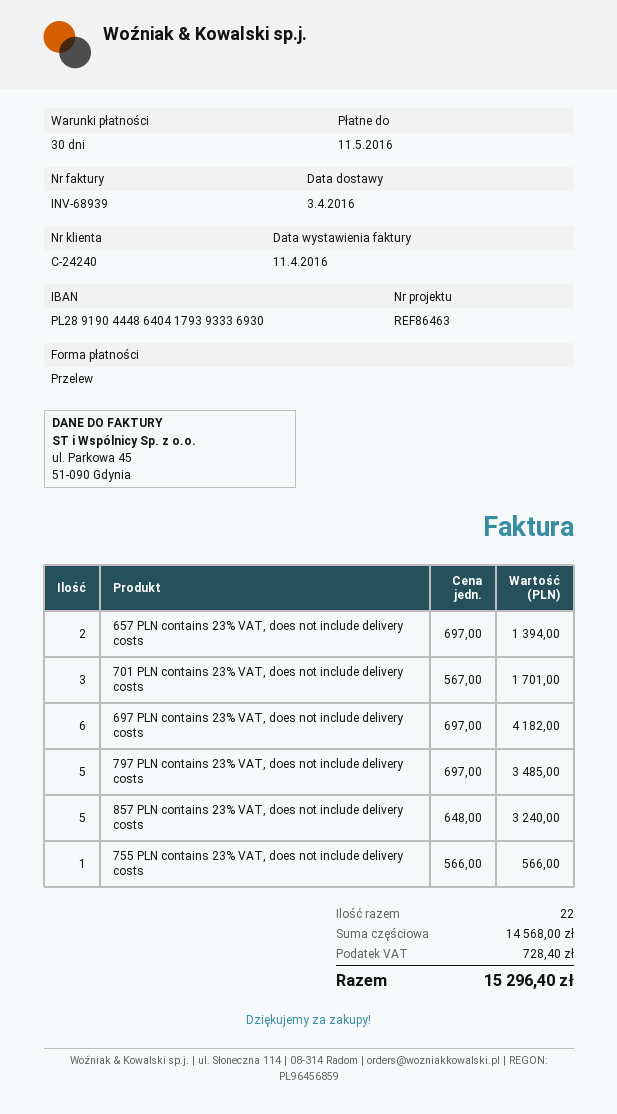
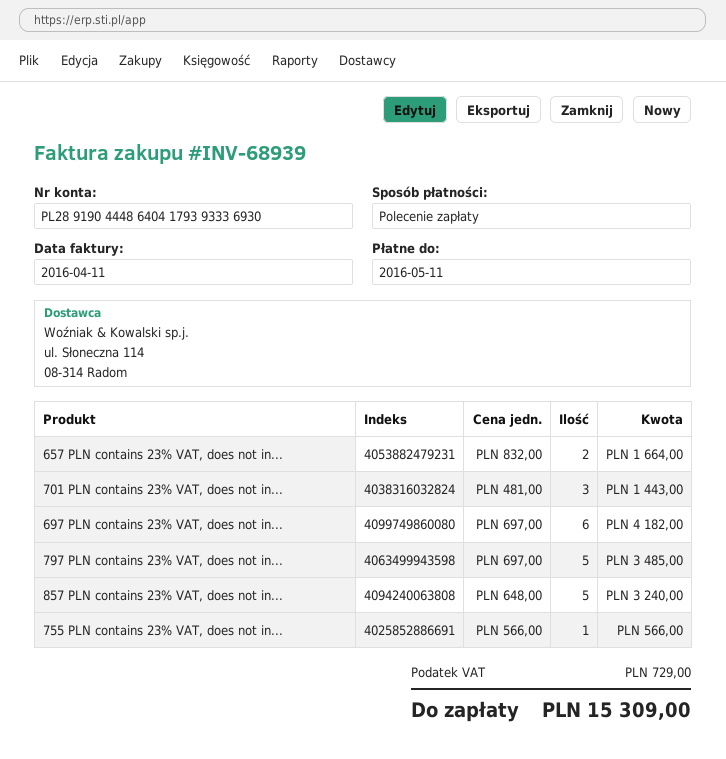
payment method: bank transfer -> direct debit
657 PLN contains 23% VAT, does not include delivery costs: 2 x 697.00 = 1394.00 -> 2 x 832.00 = 1664.00
701 PLN contains 23% VAT, does not include delivery costs: 3 x 567.00 = 1701.00 -> 3 x 481.00 = 1443.00
tax: 728.40 -> 729.00
total: 15296.40 -> 15309.00

